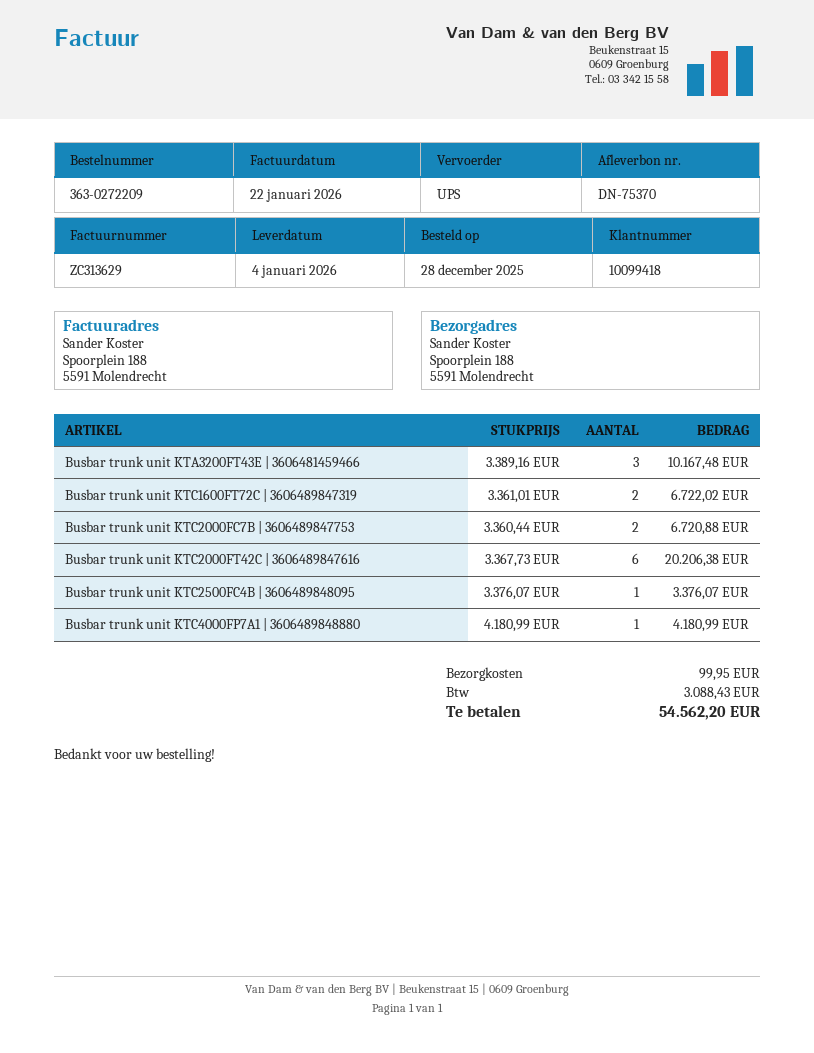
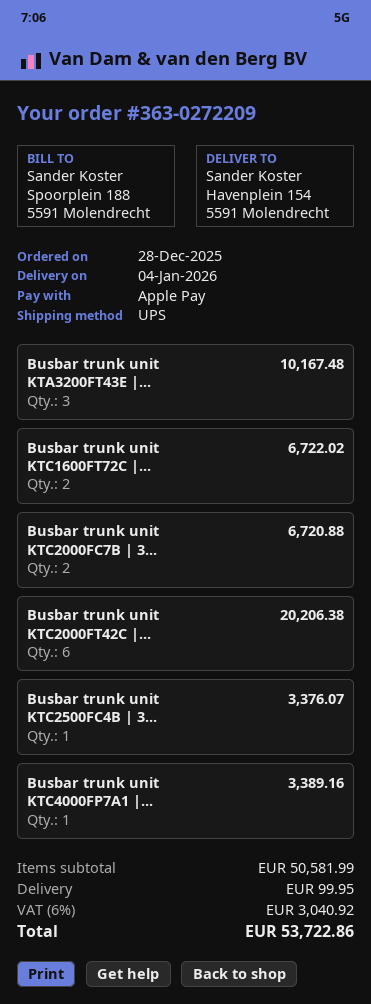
ship to: Spoorplein 188, 5591 Molendrecht -> Havenplein 154, 5591 Molendrecht
Busbar trunk unit KTC4000FP7A1 | 3606489848880: 1 for 4180.99 -> 1 for 3389.16
tax: 3088.43 -> 3040.92
total: 54562.20 -> 53722.86

